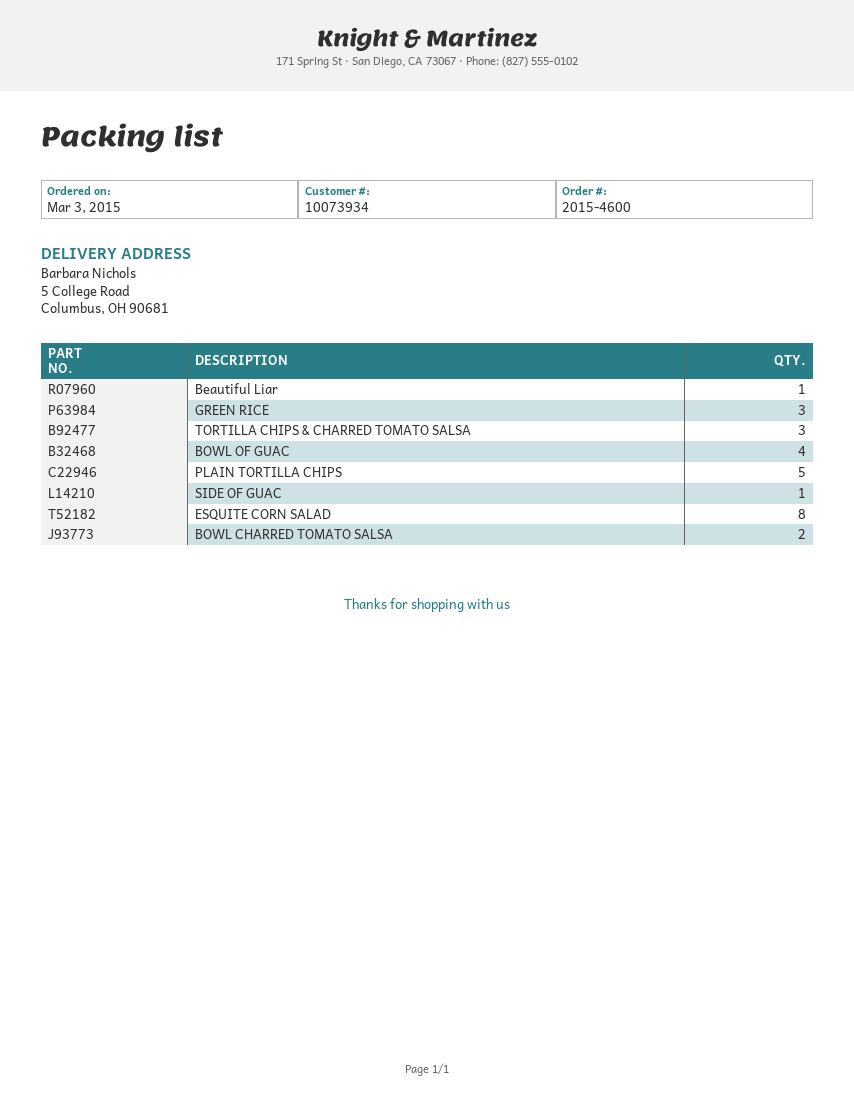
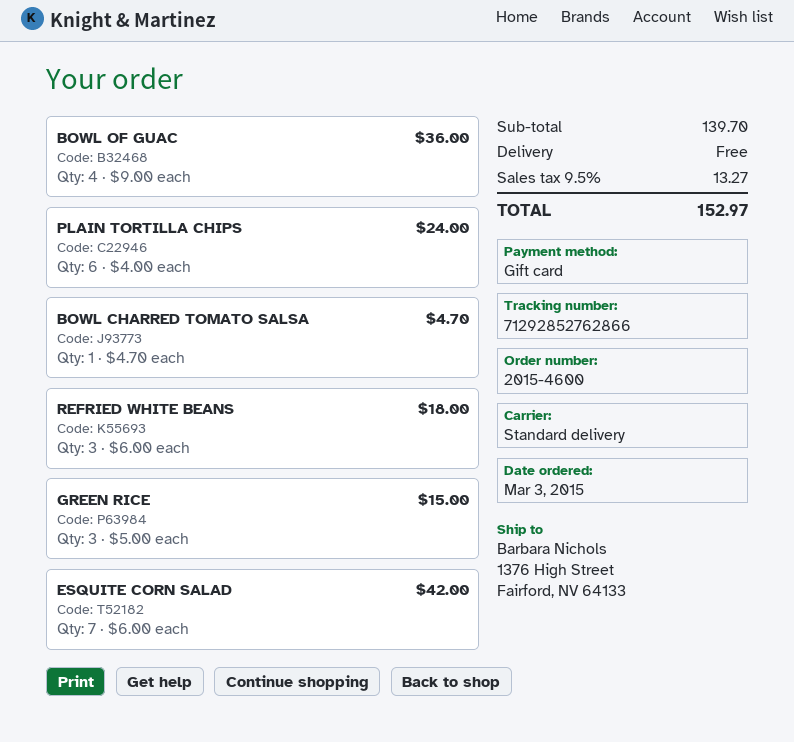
ship to: 5 College Road, Columbus, OH 90681 -> 1376 High Street, Fairford, NV 64133
Beautiful Liar: 1 -> none
TORTILLA CHIPS & CHARRED TOMATO SALSA: 3 -> none
PLAIN TORTILLA CHIPS: 5 -> 6
SIDE OF GUAC: 1 -> none
ESQUITE CORN SALAD: 8 -> 7
BOWL CHARRED TOMATO SALSA: 2 -> 1
REFRIED WHITE BEANS: none -> 3

